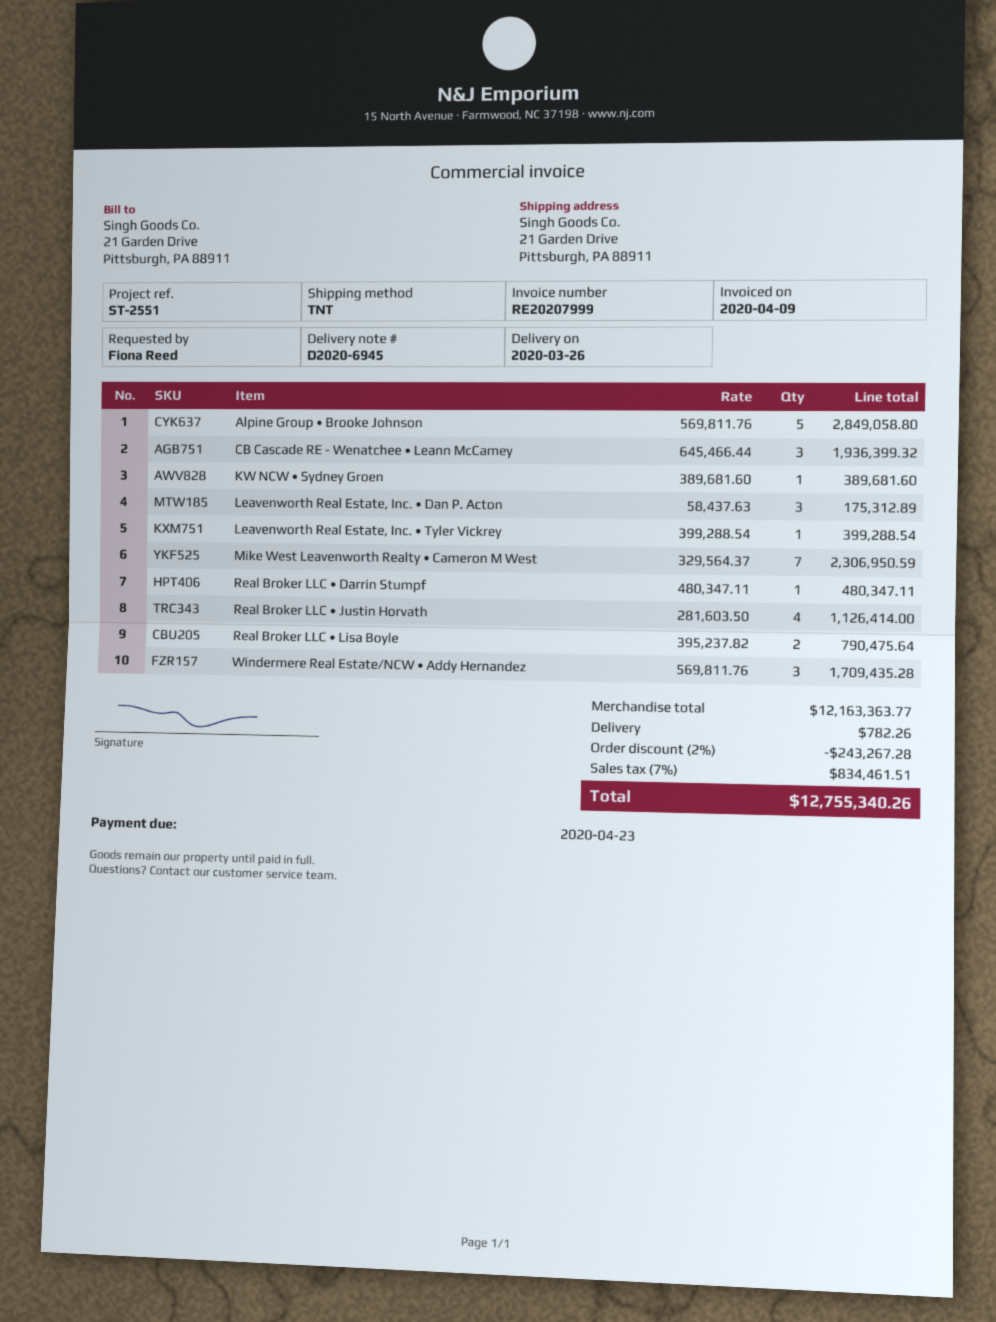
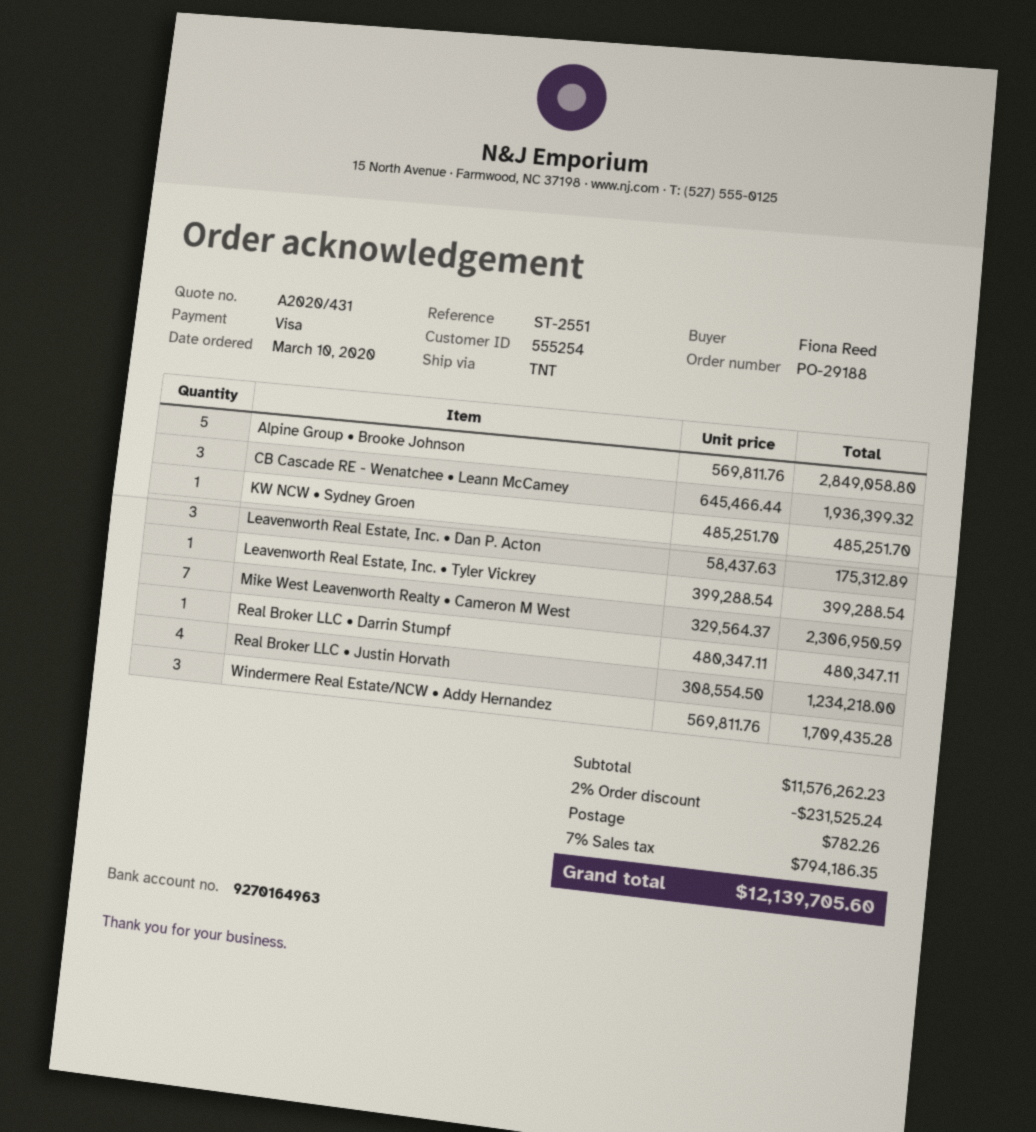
KW NCW • Sydney Groen: 1 x 389681.60 = 389681.60 -> 1 x 485251.70 = 485251.70
Real Broker LLC • Justin Horvath: 4 x 281603.50 = 1126414.00 -> 4 x 308554.50 = 1234218.00
Real Broker LLC • Lisa Boyle: 2 x 395237.82 = 790475.64 -> none
subtotal: 12163363.77 -> 11576262.23
discount: 2% = 243267.28 -> 2% = 231525.24
tax: 7% = 834461.51 -> 7% = 794186.35
total: 12755340.26 -> 12139705.60

